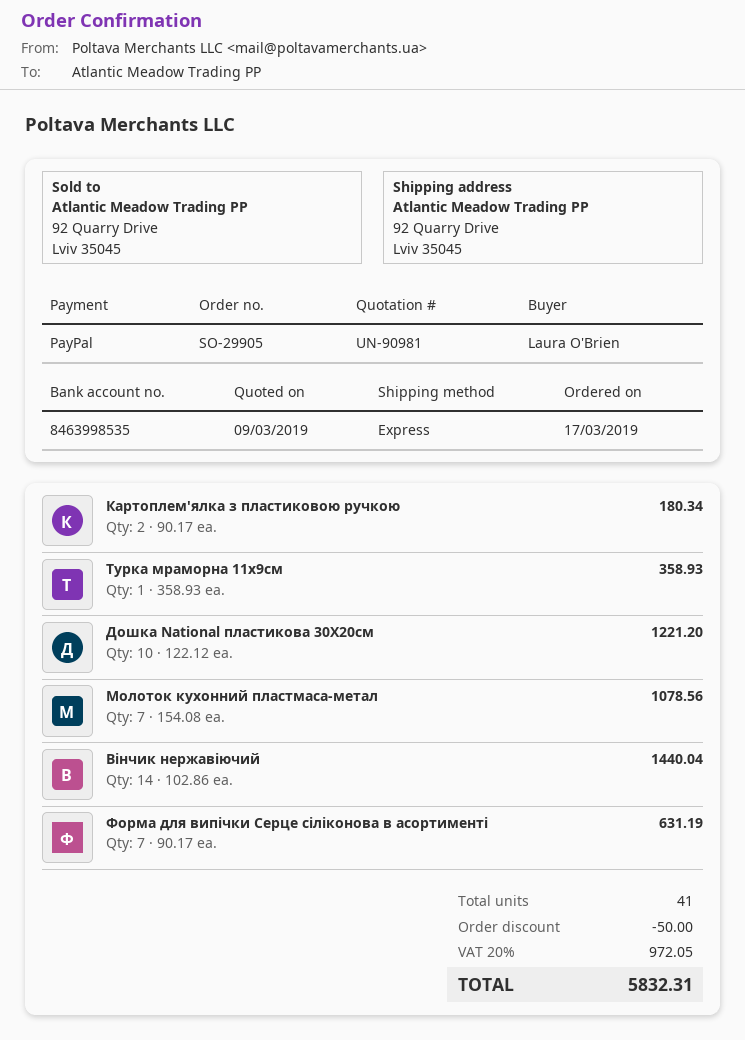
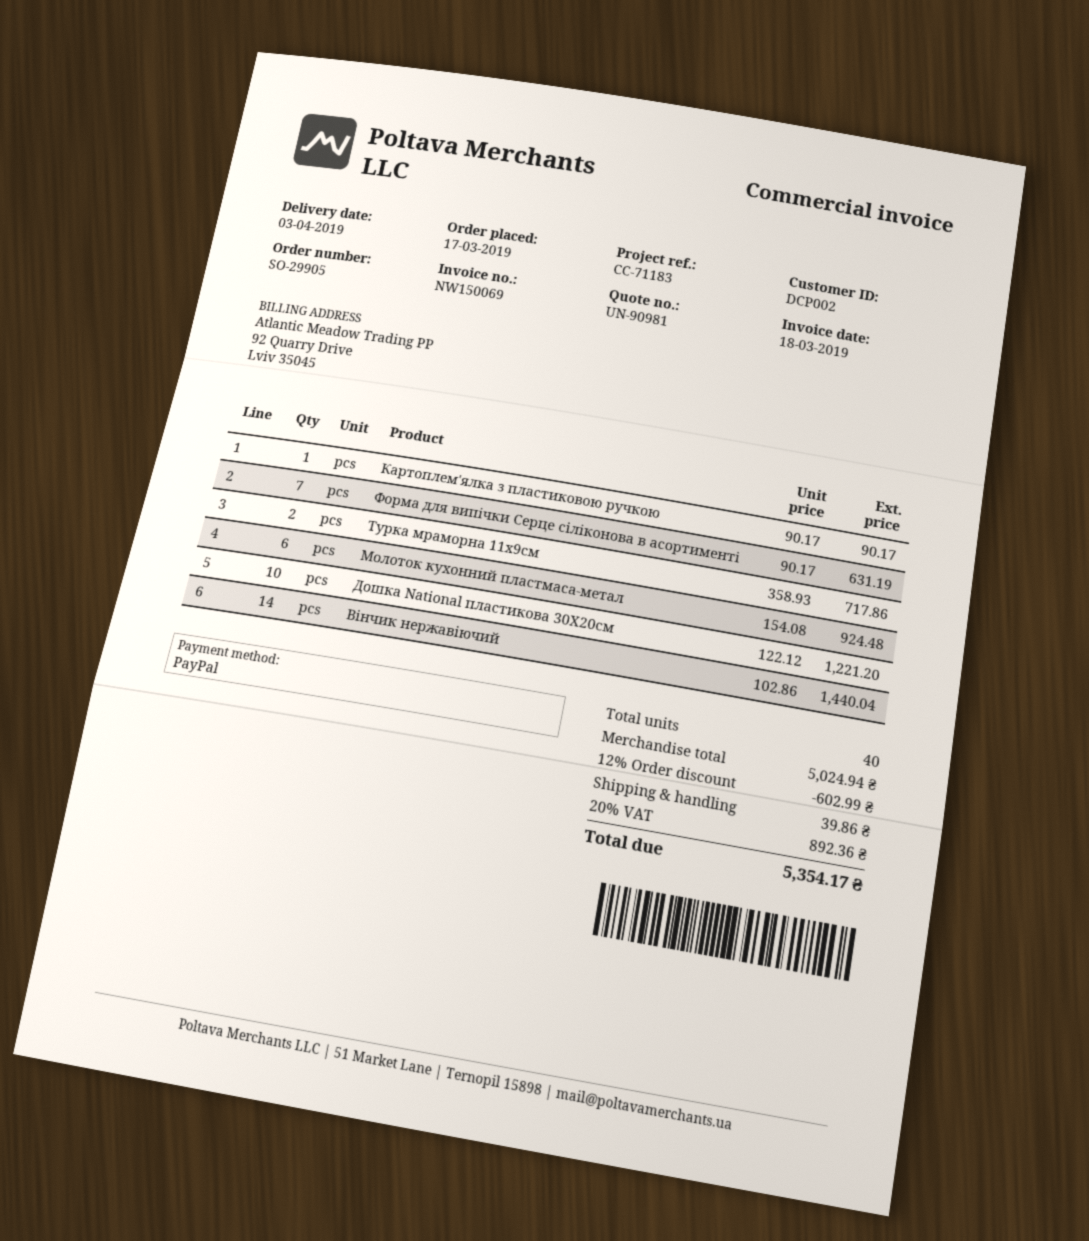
Картоплем'ялка з пластиковою ручкою: 2 x 90.17 = 180.34 -> 1 x 90.17 = 90.17
Турка мраморна 11х9см: 1 x 358.93 = 358.93 -> 2 x 358.93 = 717.86
Молоток кухонний пластмаса-метал: 7 x 154.08 = 1078.56 -> 6 x 154.08 = 924.48
total quantity: 41 -> 40
discount: 50.00 -> 602.99
shipping: none -> 39.86
tax: 20% = 972.05 -> 20% = 892.36
total: 5832.31 -> 5354.17

